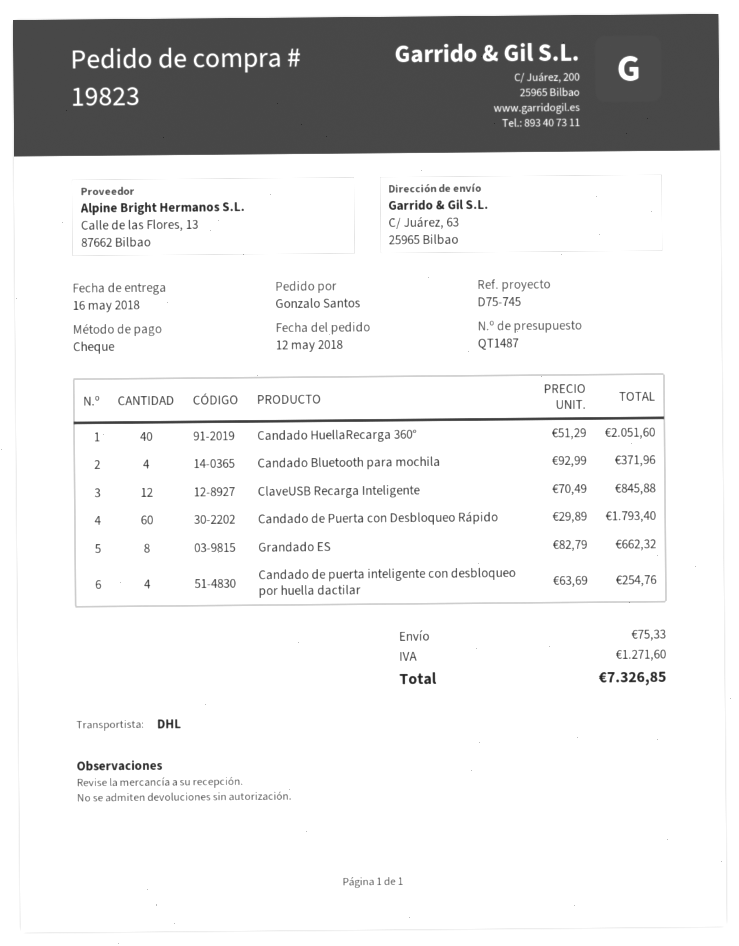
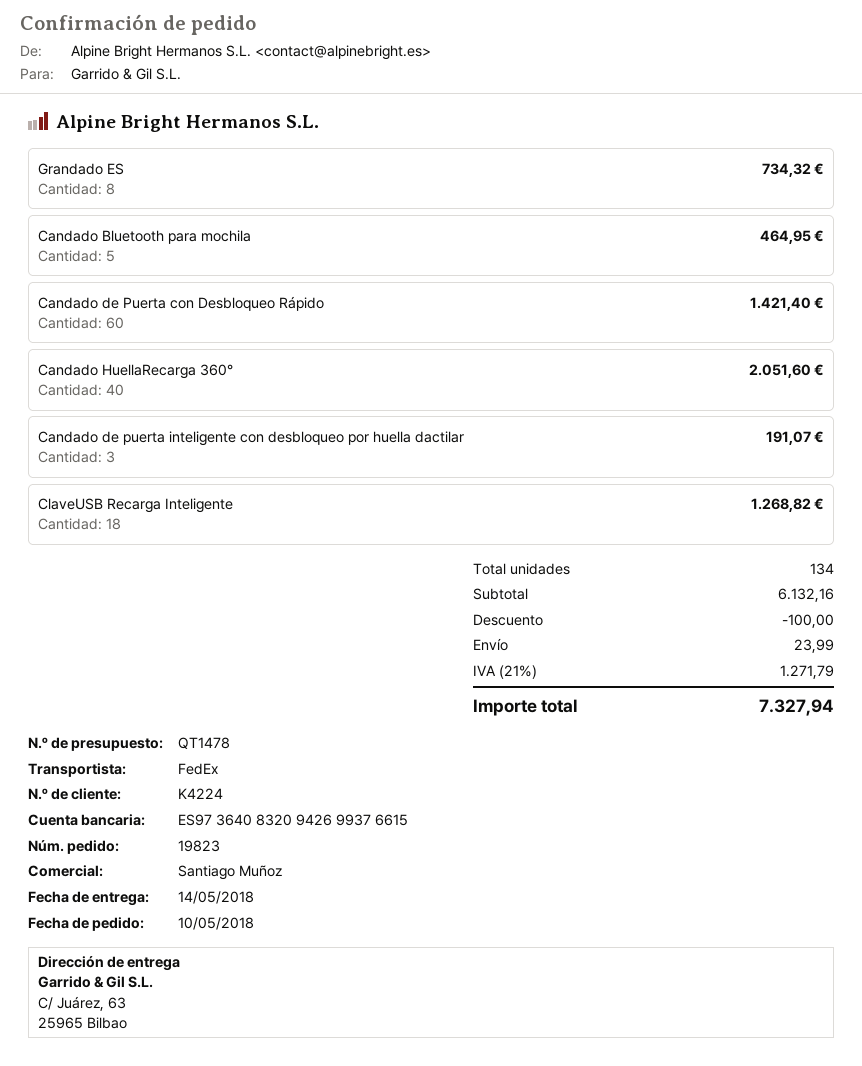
quote number: QT1487 -> QT1478
order date: 2018-05-12 -> 2018-05-10
delivery date: 2018-05-16 -> 2018-05-14
shipping method: DHL -> FedEx
Candado Bluetooth para mochila: 4 for 371.96 -> 5 for 464.95
ClaveUSB Recarga Inteligente: 12 for 845.88 -> 18 for 1268.82
Candado de Puerta con Desbloqueo Rápido: 60 for 1793.40 -> 60 for 1421.40
Grandado ES: 8 for 662.32 -> 8 for 734.32
Candado de puerta inteligente con desbloqueo por huella dactilar: 4 for 254.76 -> 3 for 191.07
discount: none -> 100.00
shipping: 75.33 -> 23.99
tax: 1271.60 -> 1271.79
total: 7326.85 -> 7327.94

